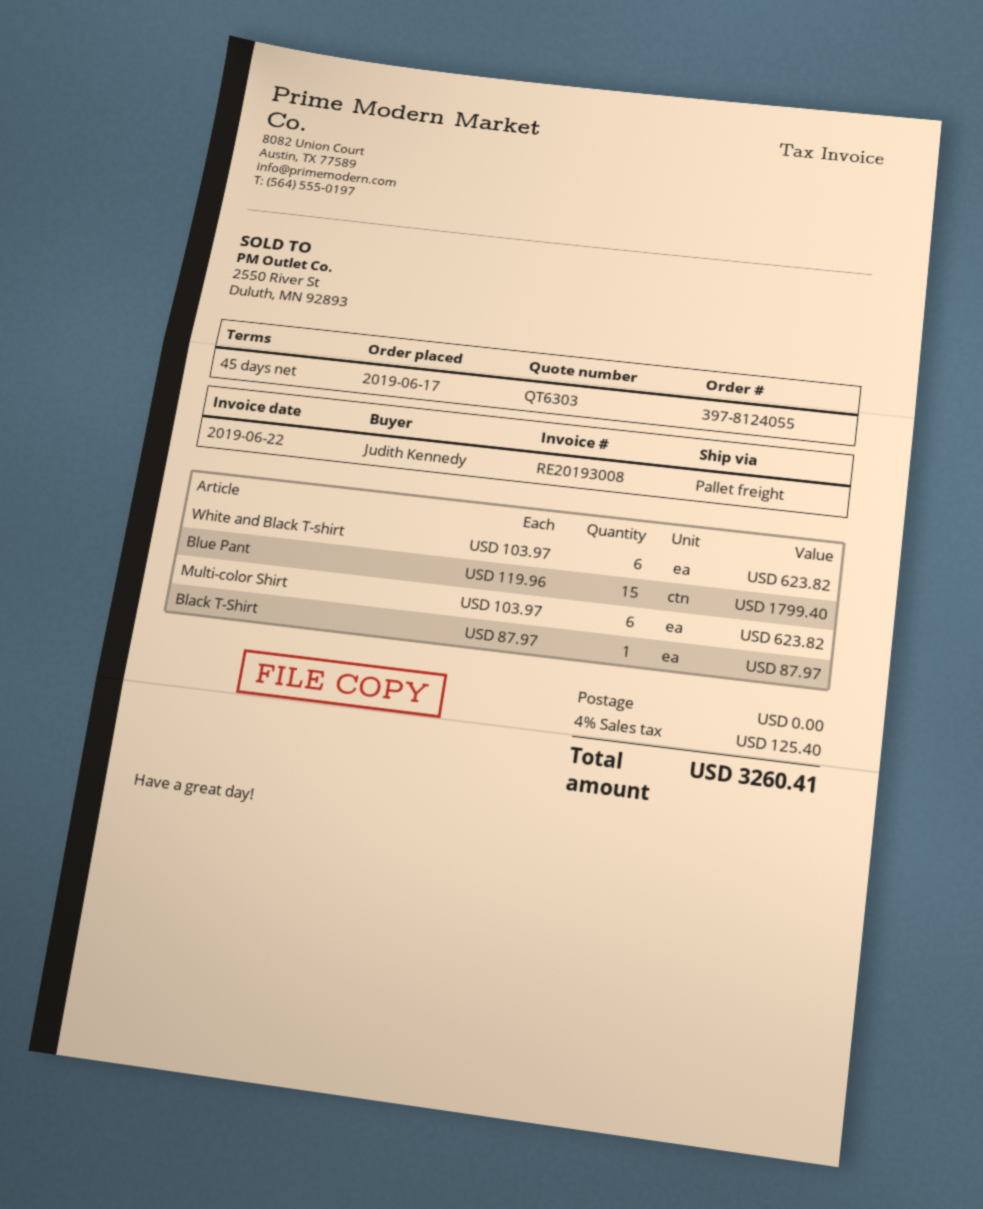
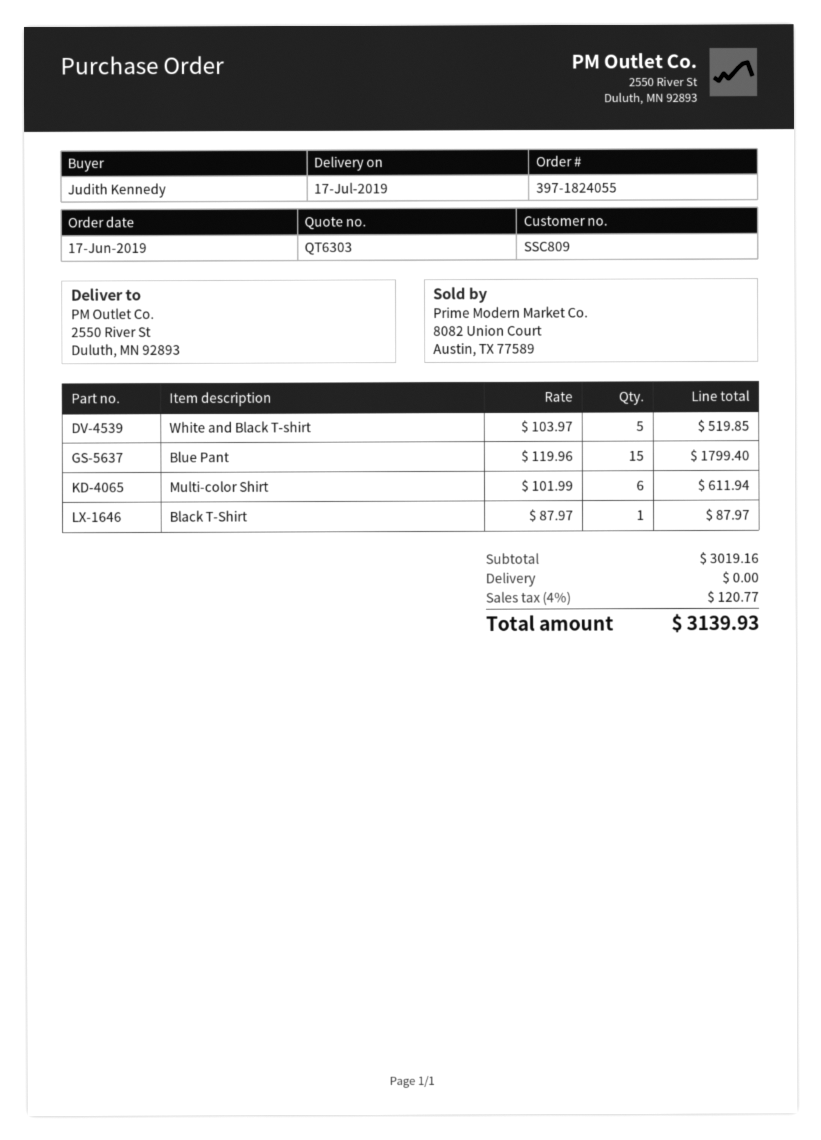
order number: 397-8124055 -> 397-1824055
White and Black T-shirt: 6 x 103.97 = 623.82 -> 5 x 103.97 = 519.85
Multi-color Shirt: 6 x 103.97 = 623.82 -> 6 x 101.99 = 611.94
tax: 4% = 125.40 -> 4% = 120.77
total: 3260.41 -> 3139.93

